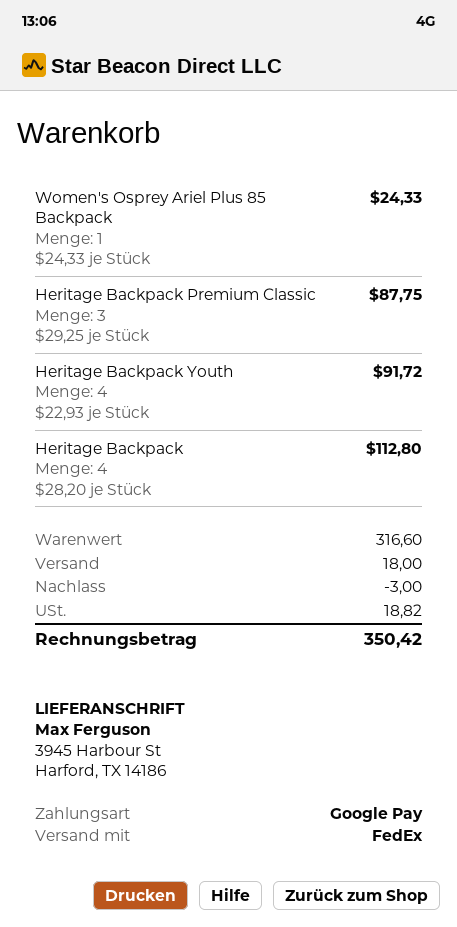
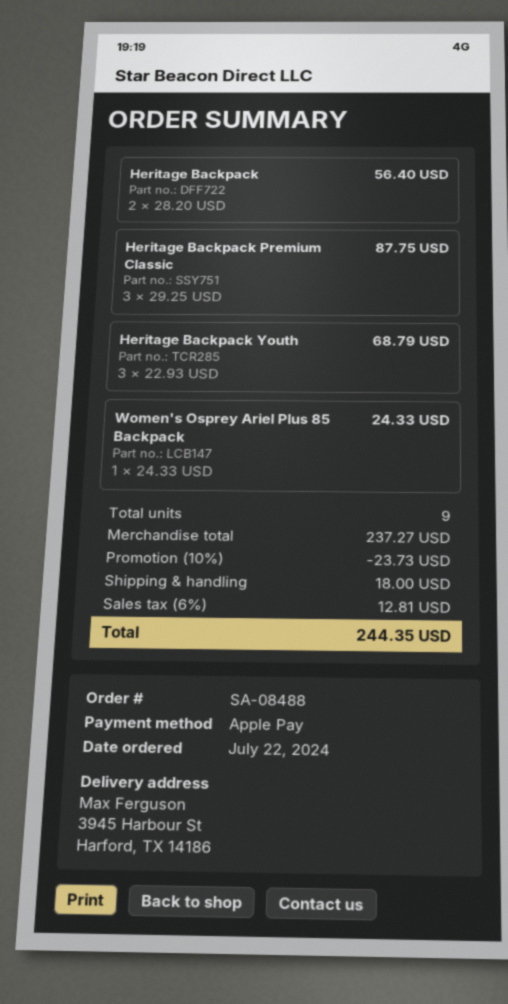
payment method: Google Pay -> Apple Pay
Heritage Backpack Youth: 4 x 22.93 = 91.72 -> 3 x 22.93 = 68.79
Heritage Backpack: 4 x 28.20 = 112.80 -> 2 x 28.20 = 56.40
subtotal: 316.60 -> 237.27
discount: 3.00 -> 23.73
tax: 18.82 -> 12.81
total: 350.42 -> 244.35

